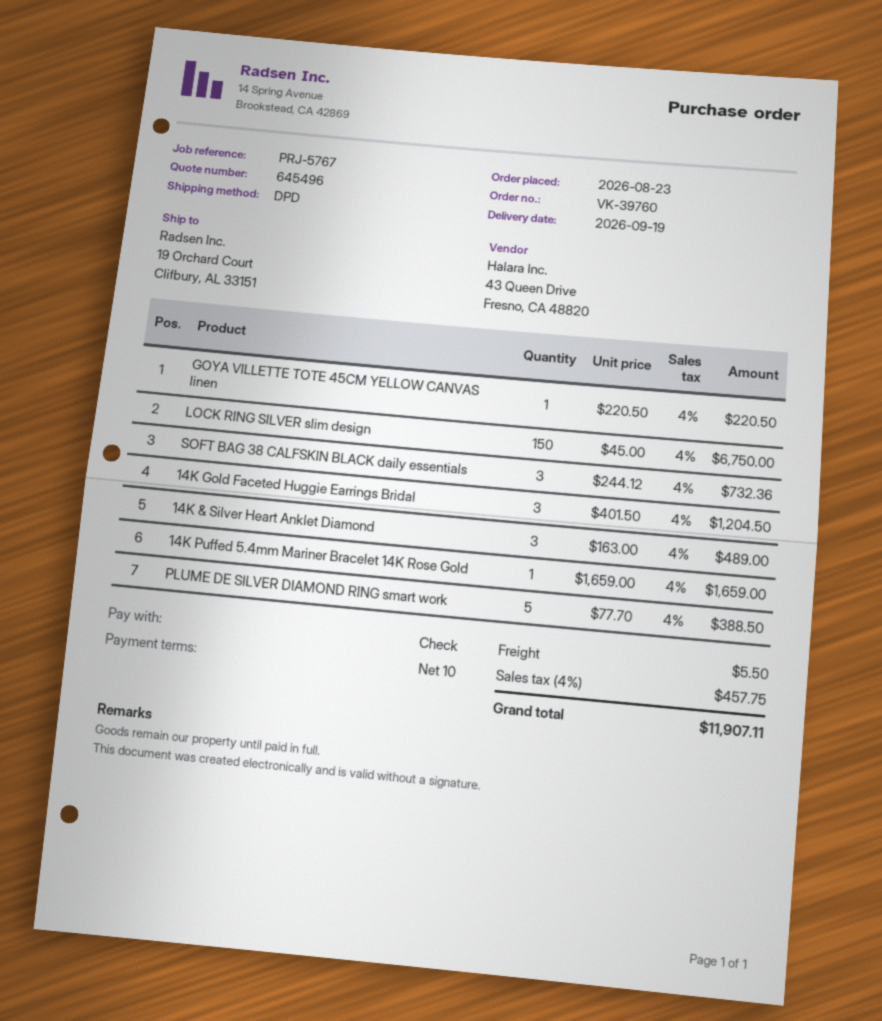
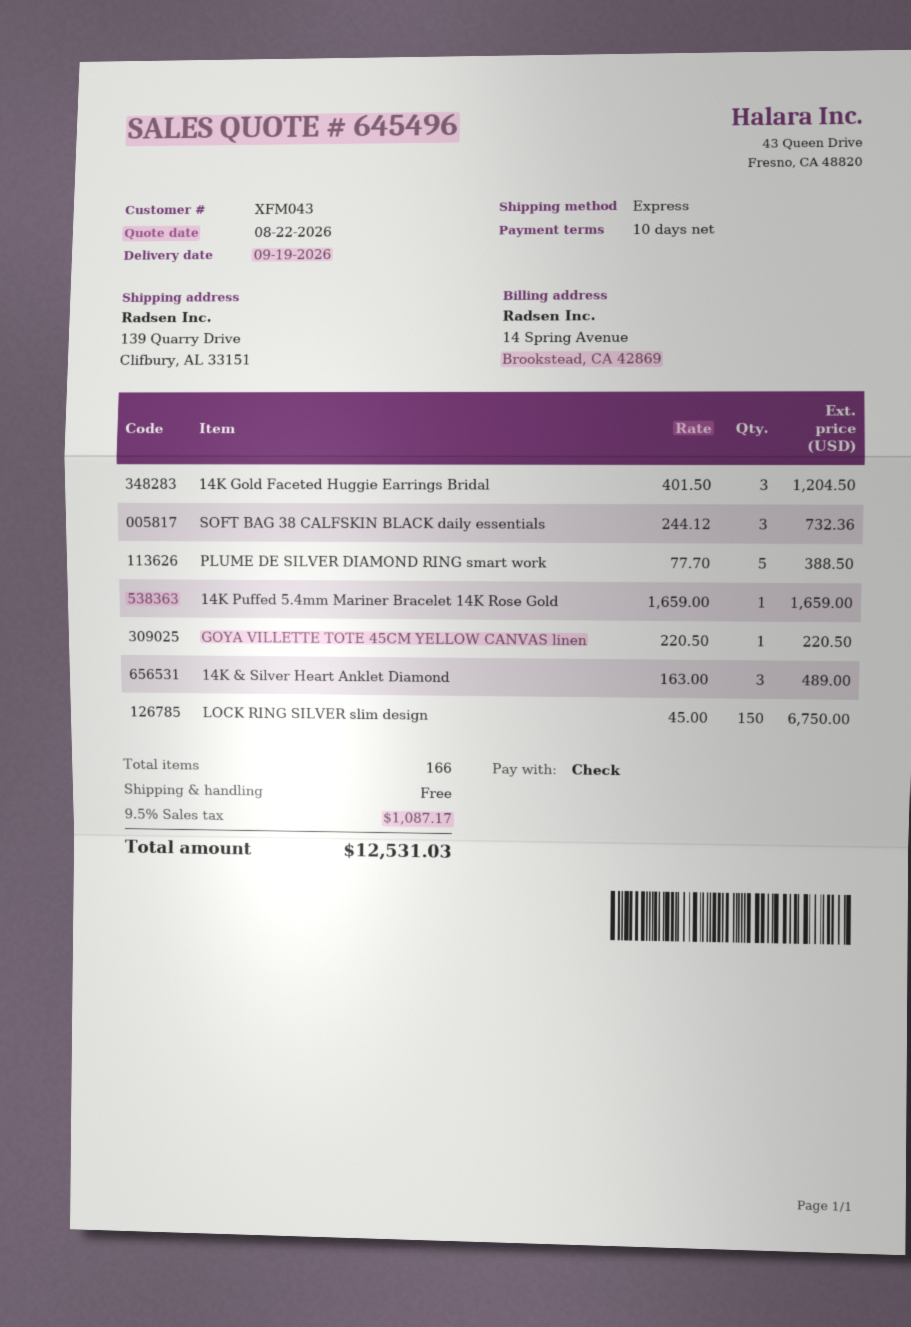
shipping method: DPD -> express
ship to: 19 Orchard Court, Clifbury, AL 33151 -> 139 Quarry Drive, Clifbury, AL 33151
shipping: 5.50 -> 0.00
tax: 4% = 457.75 -> 9.5% = 1087.17
total: 11907.11 -> 12531.03

